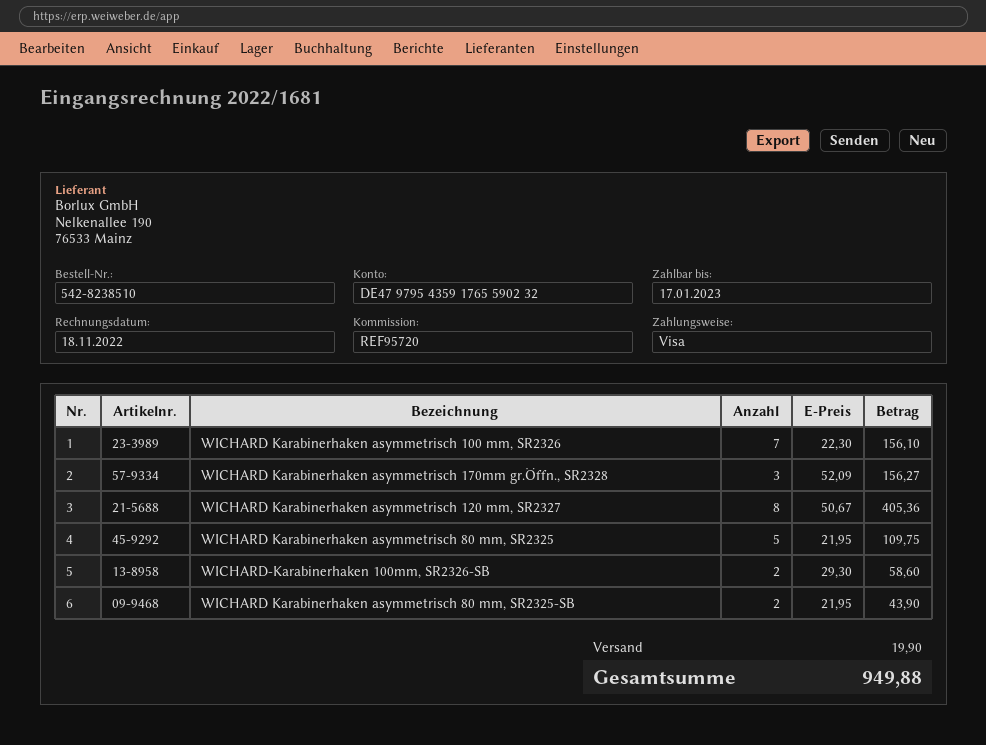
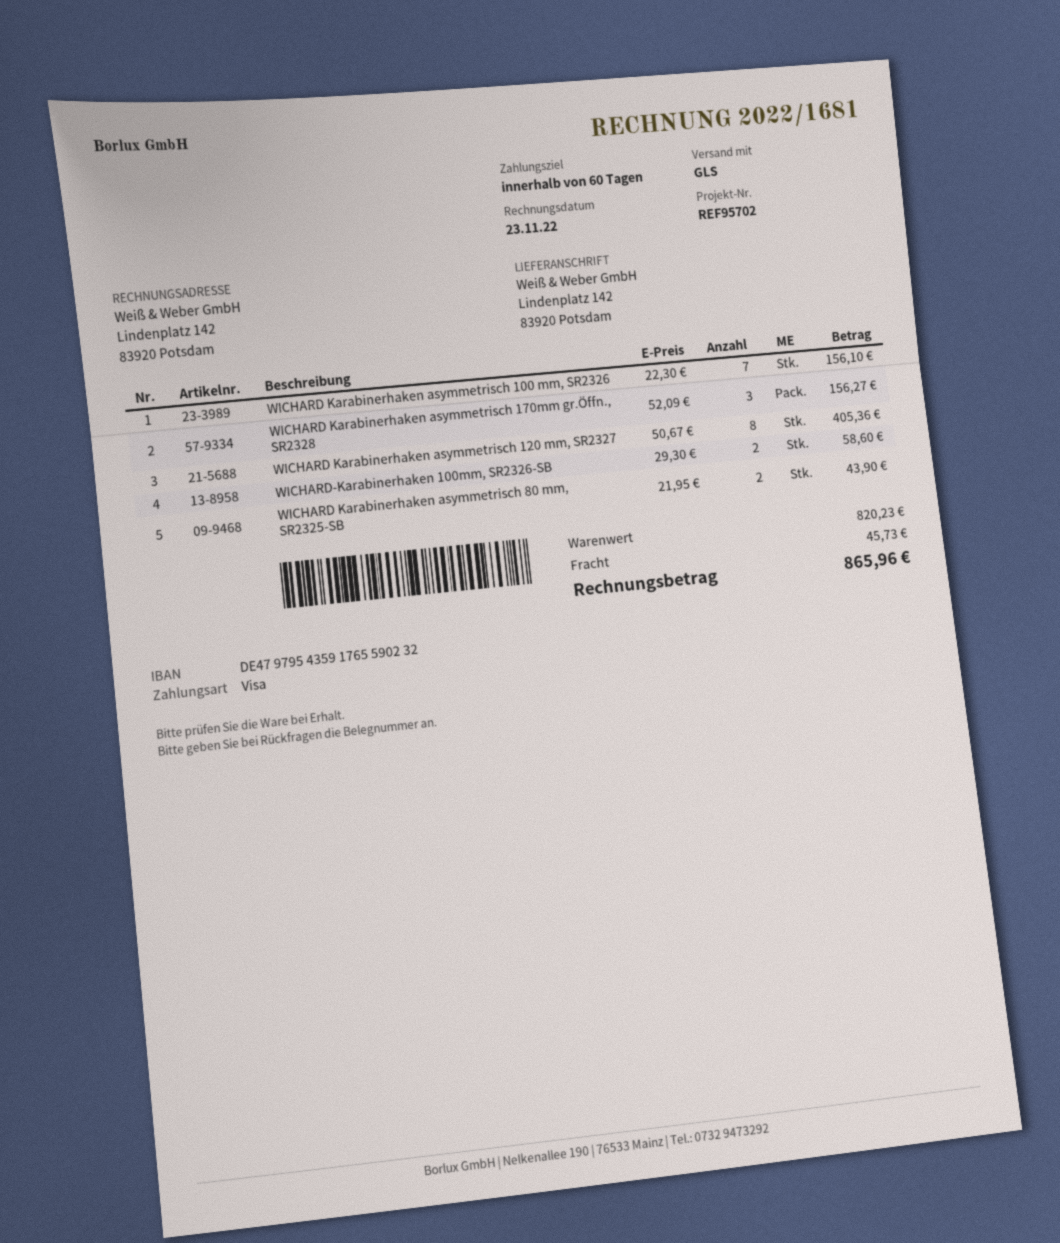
invoice date: 2022-11-18 -> 2022-11-23
reference: REF95720 -> REF95702
WICHARD Karabinerhaken asymmetrisch 80 mm, SR2325: 5 x 21.95 = 109.75 -> none
shipping: 19.90 -> 45.73
total: 949.88 -> 865.96

